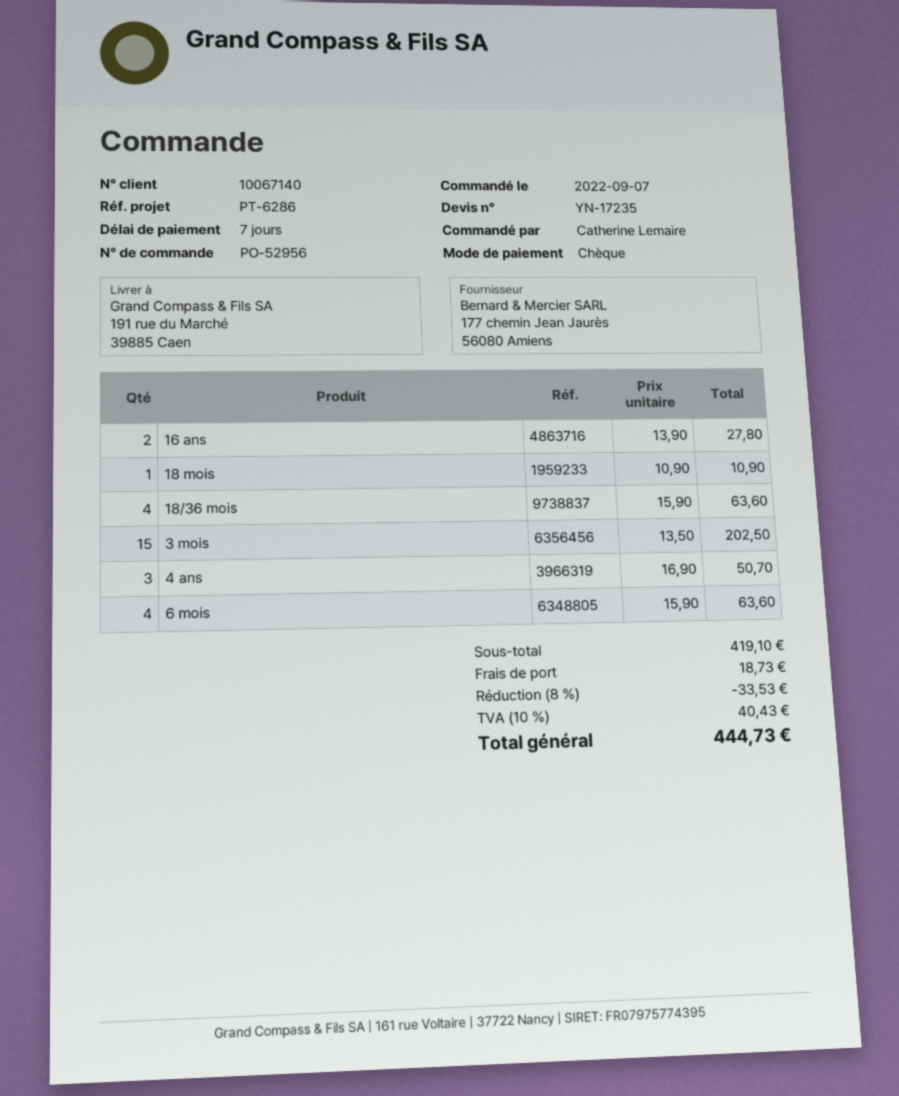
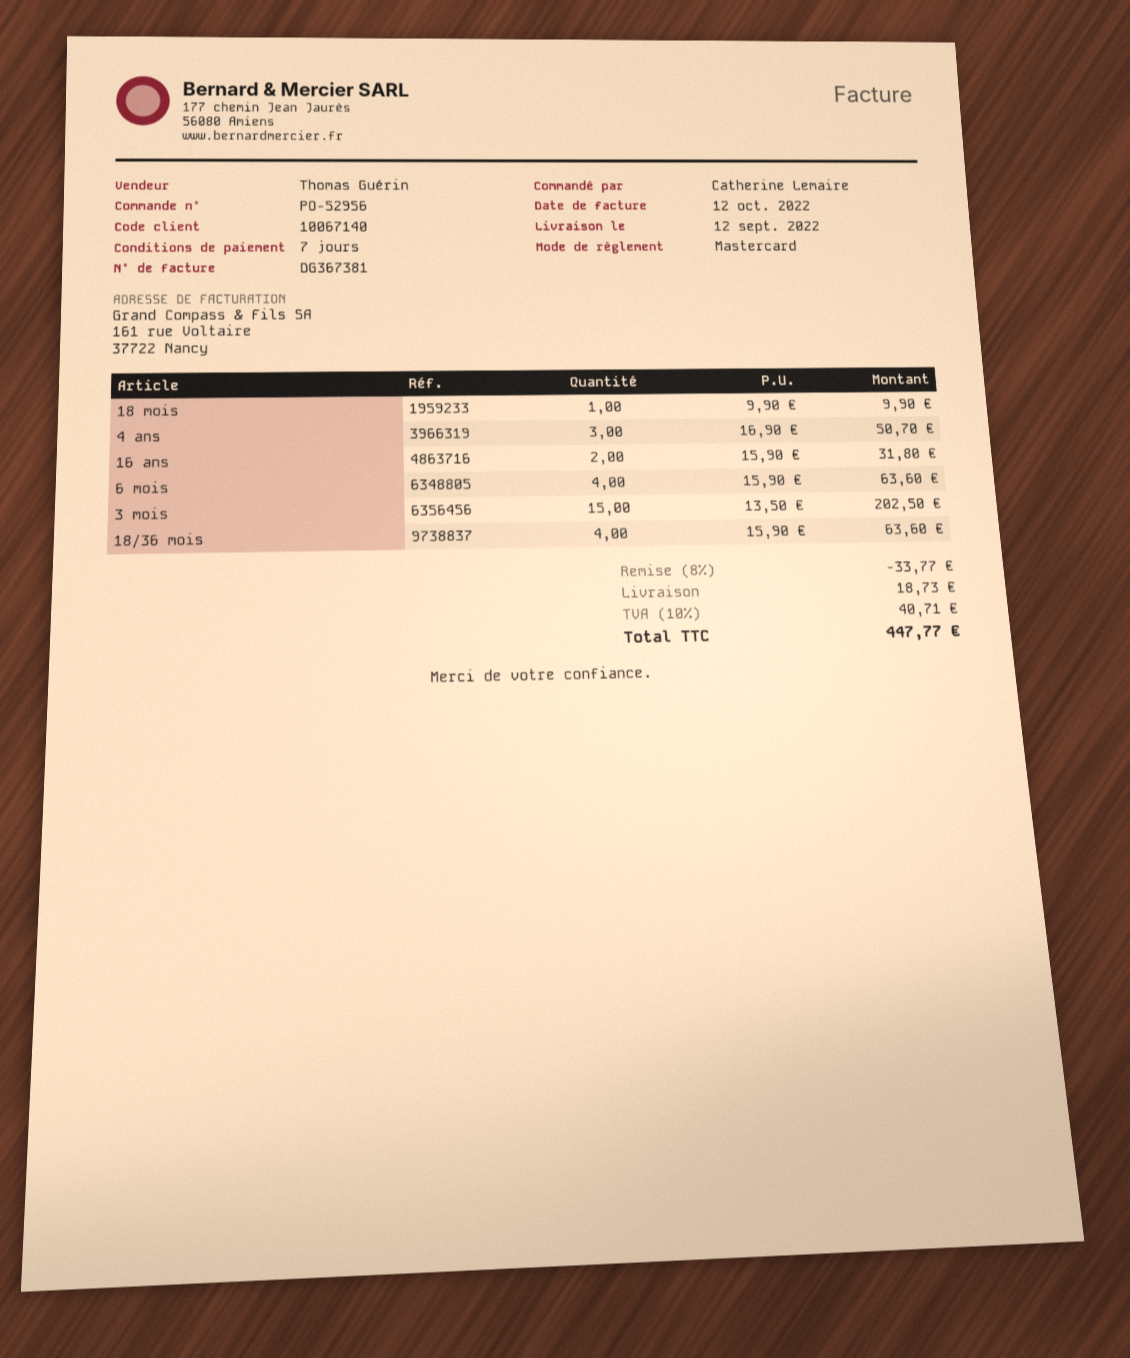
payment method: cheque -> Mastercard
16 ans: 2 x 13.90 = 27.80 -> 2 x 15.90 = 31.80
18 mois: 1 x 10.90 = 10.90 -> 1 x 9.90 = 9.90
discount: 8% = 33.53 -> 8% = 33.77
tax: 10% = 40.43 -> 10% = 40.71
total: 444.73 -> 447.77

